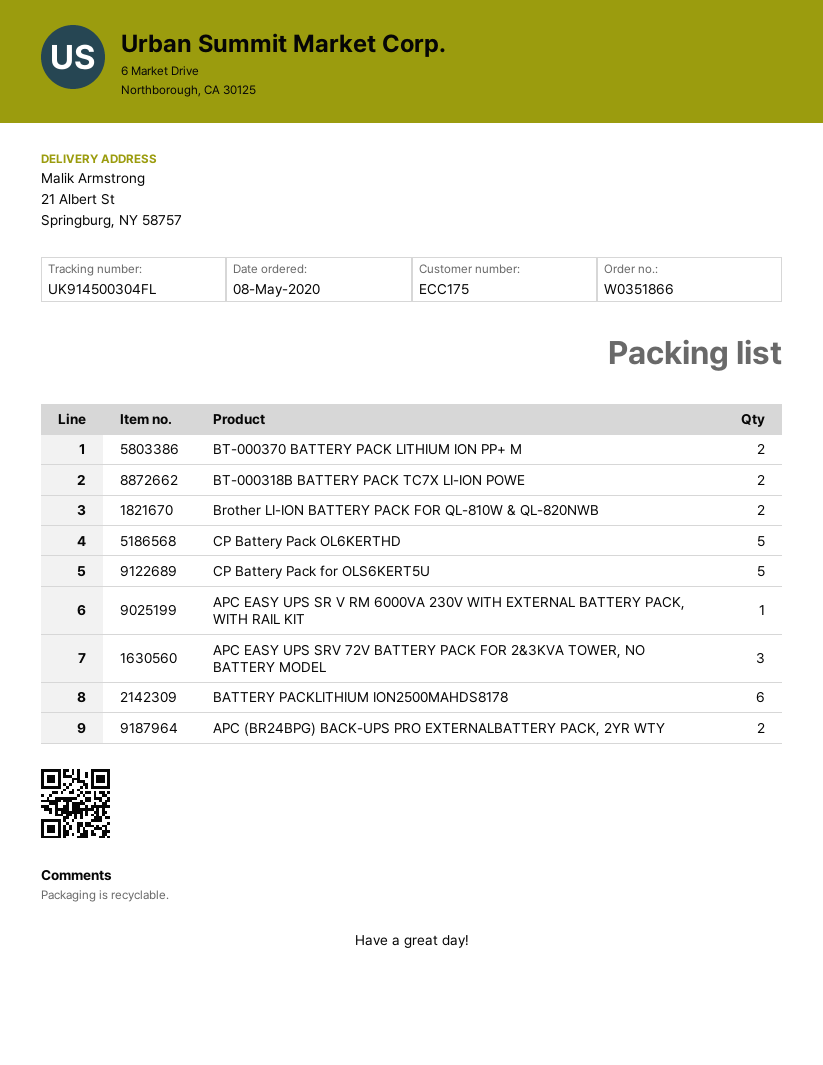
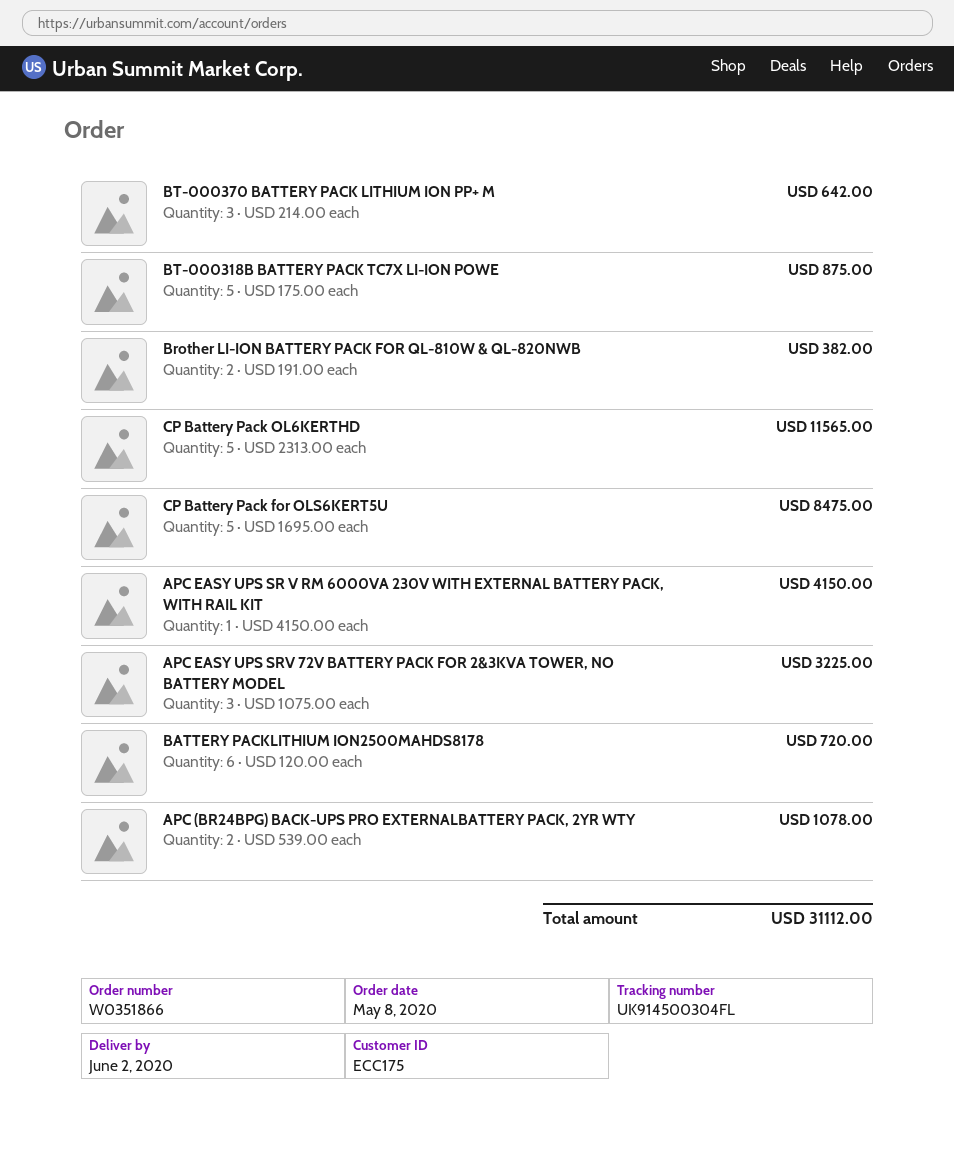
BT-000370 BATTERY PACK LITHIUM ION PP+ M: 2 -> 3
BT-000318B BATTERY PACK TC7X LI-ION POWE: 2 -> 5

